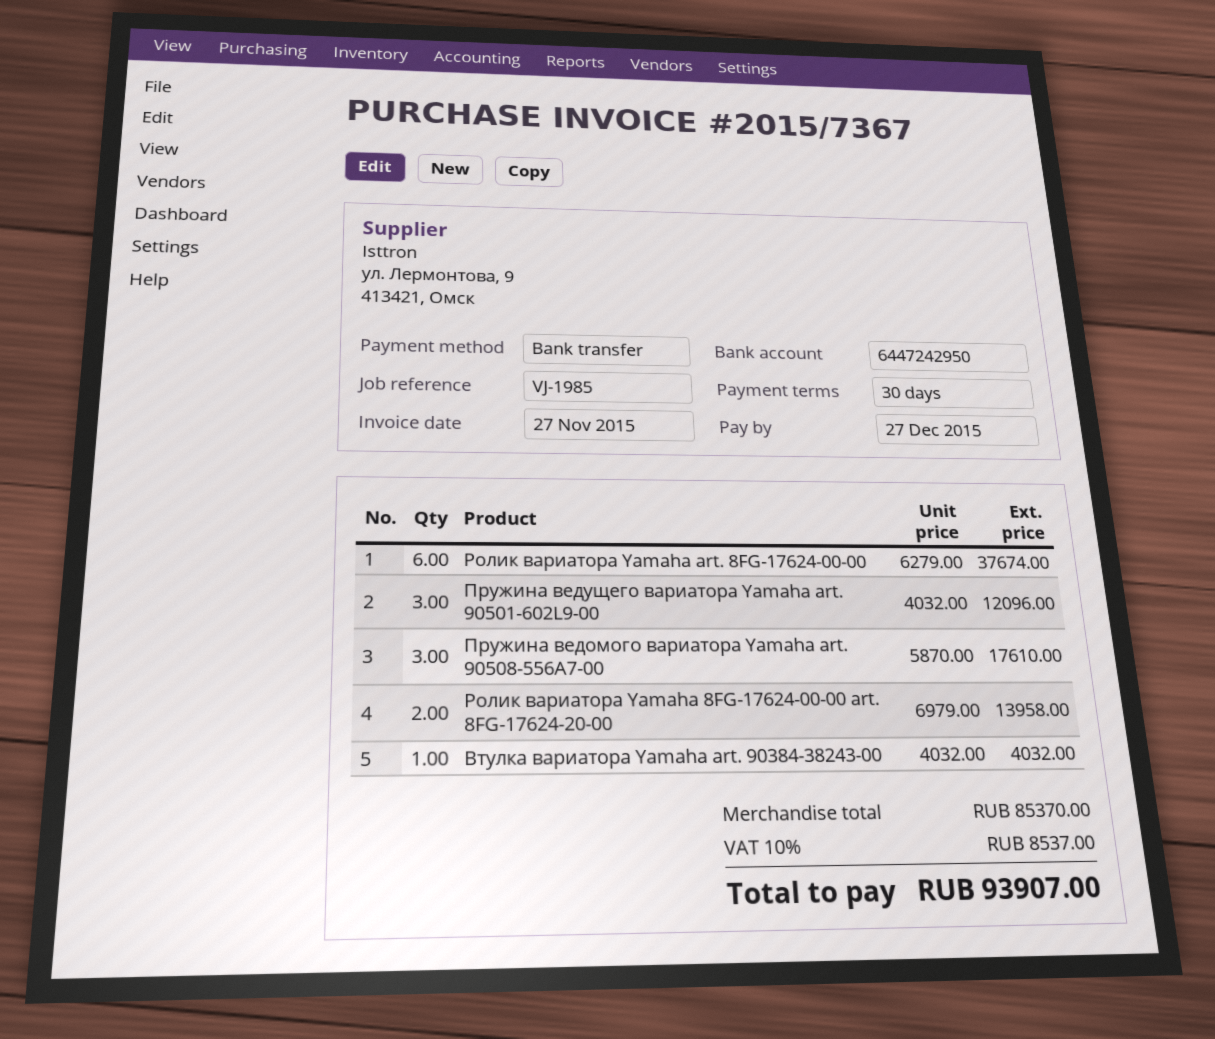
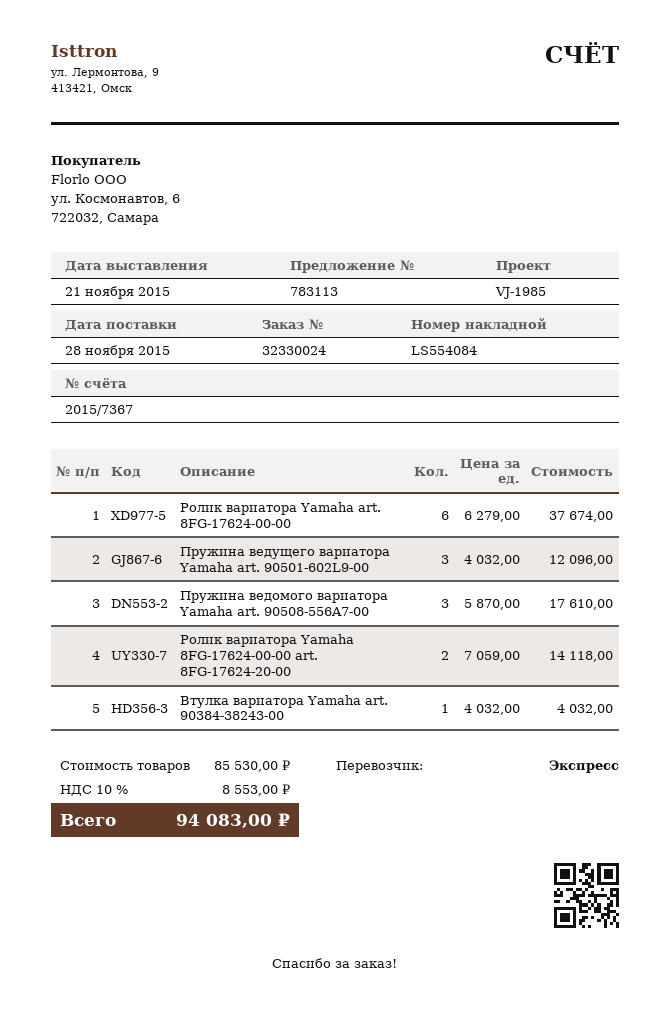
invoice date: 2015-11-27 -> 2015-11-21
Ролик вариатора Yamaha 8FG-17624-00-00 art. 8FG-17624-20-00: 2 x 6979.00 = 13958.00 -> 2 x 7059.00 = 14118.00
subtotal: 85370.00 -> 85530.00
tax: 10% = 8537.00 -> 10% = 8553.00
total: 93907.00 -> 94083.00

